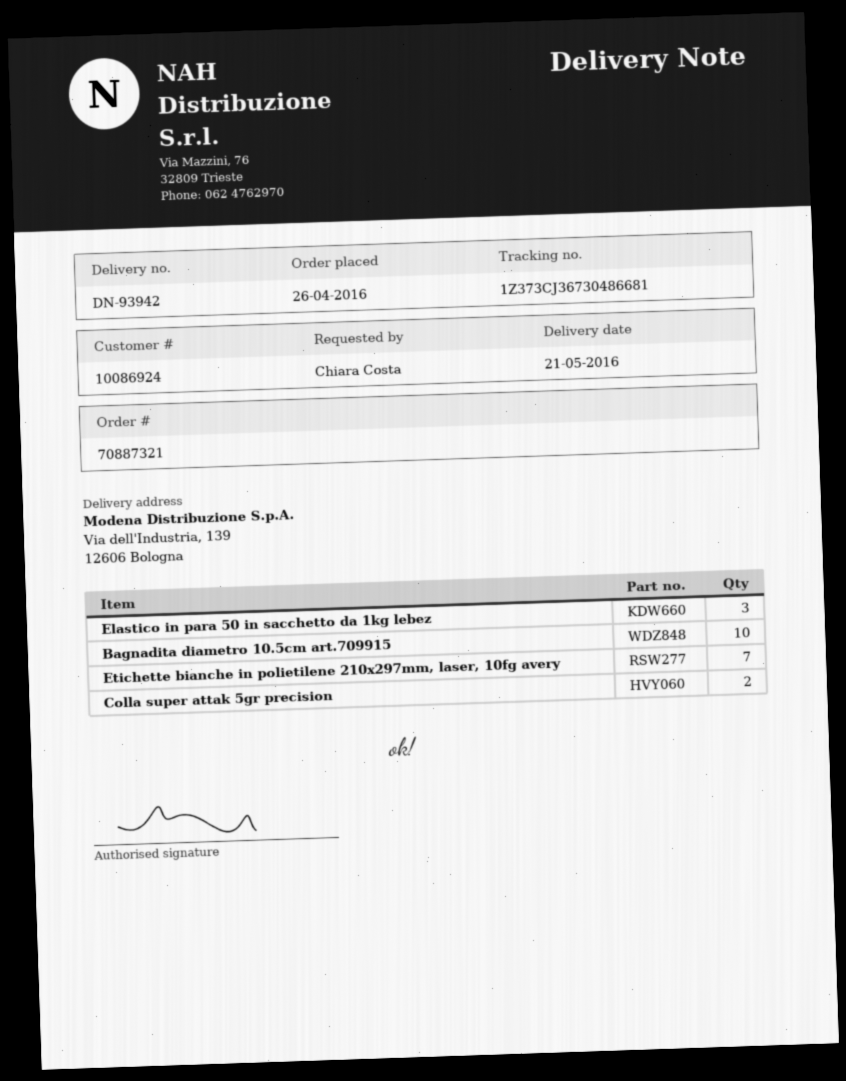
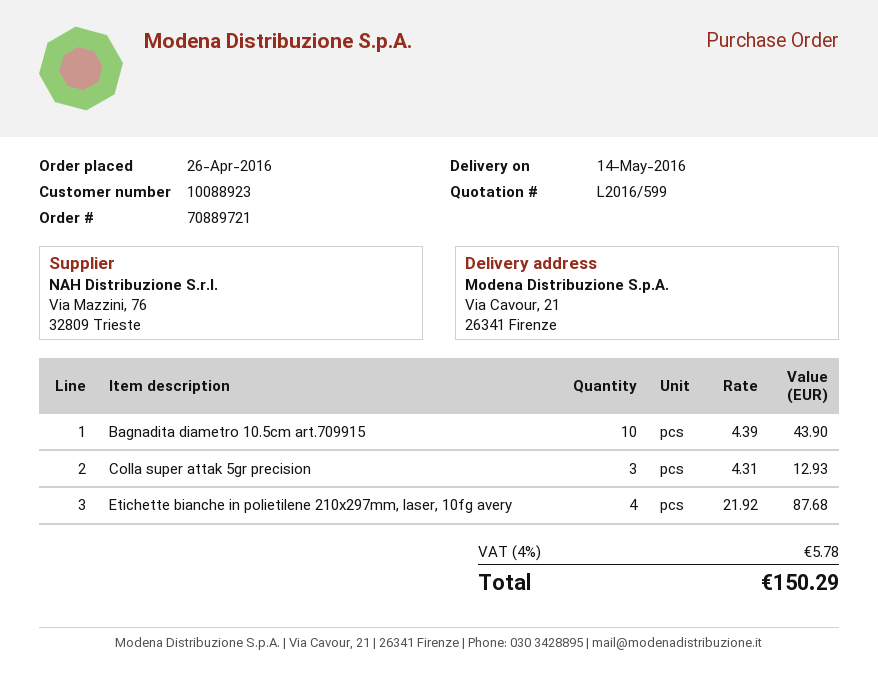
order number: 70887321 -> 70889721
delivery date: 2016-05-21 -> 2016-05-14
customer number: 10086924 -> 10088923
ship to: Via dell'Industria, 139, 12606 Bologna -> Via Cavour, 21, 26341 Firenze
Elastico in para 50 in sacchetto da 1kg lebez: 3 -> none
Etichette bianche in polietilene 210x297mm, laser, 10fg avery: 7 -> 4
Colla super attak 5gr precision: 2 -> 3

